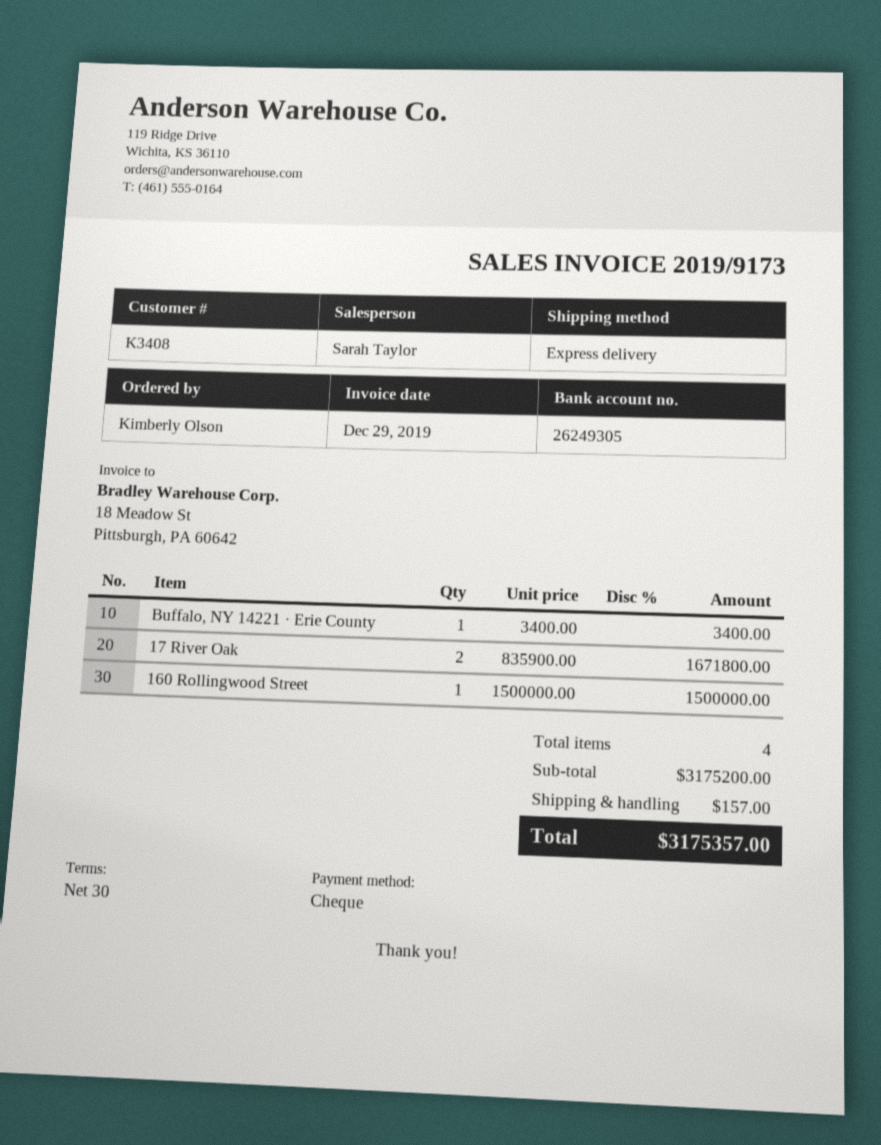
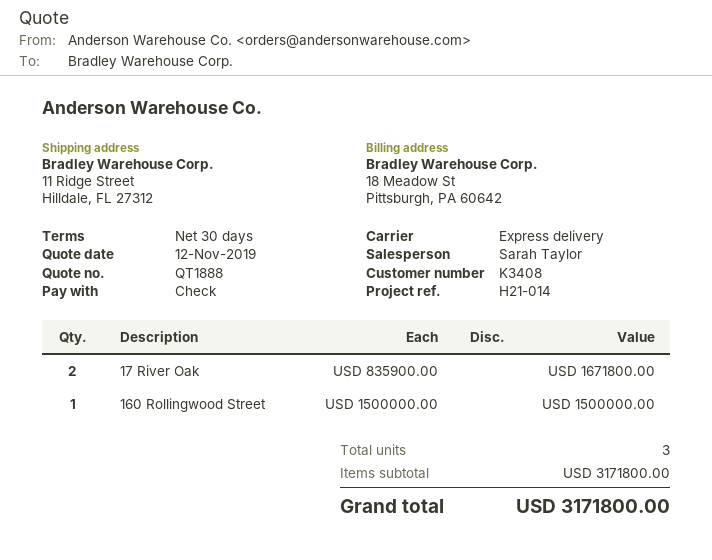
Buffalo, NY 14221 · Erie County: 1 x 3400.00 = 3400.00 -> none
total quantity: 4 -> 3
subtotal: 3175200.00 -> 3171800.00
shipping: 157.00 -> none
total: 3175357.00 -> 3171800.00

